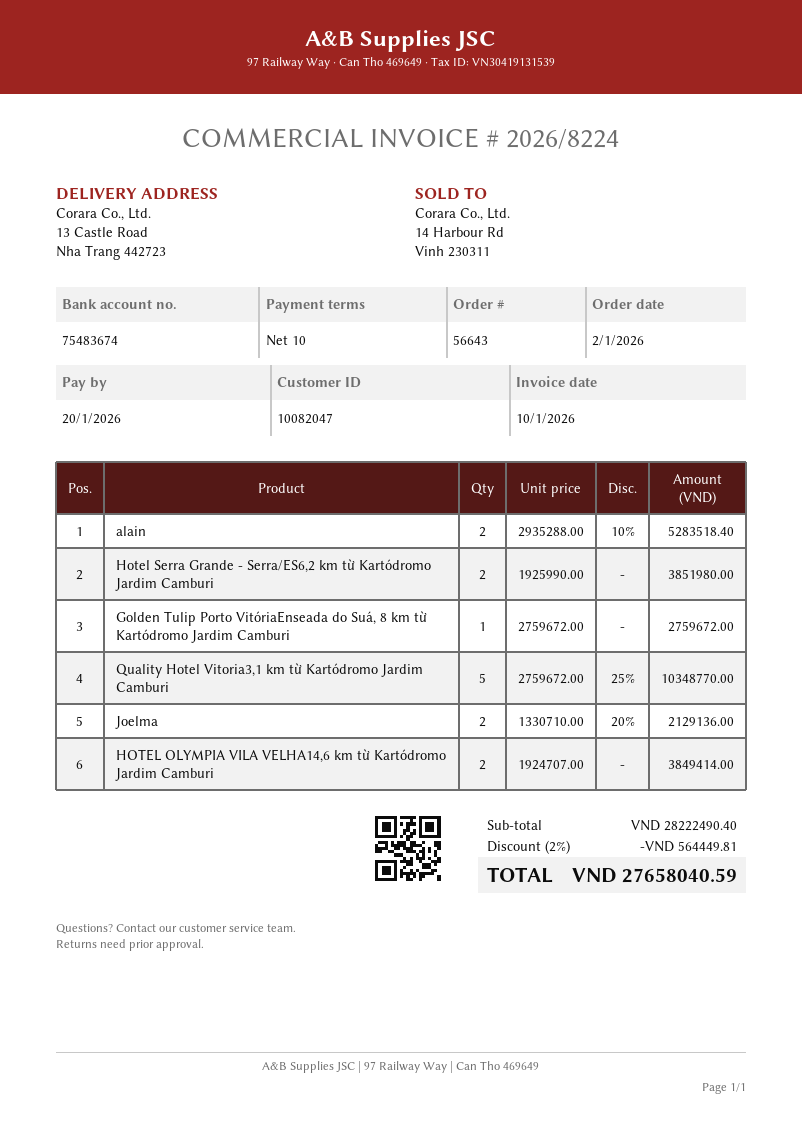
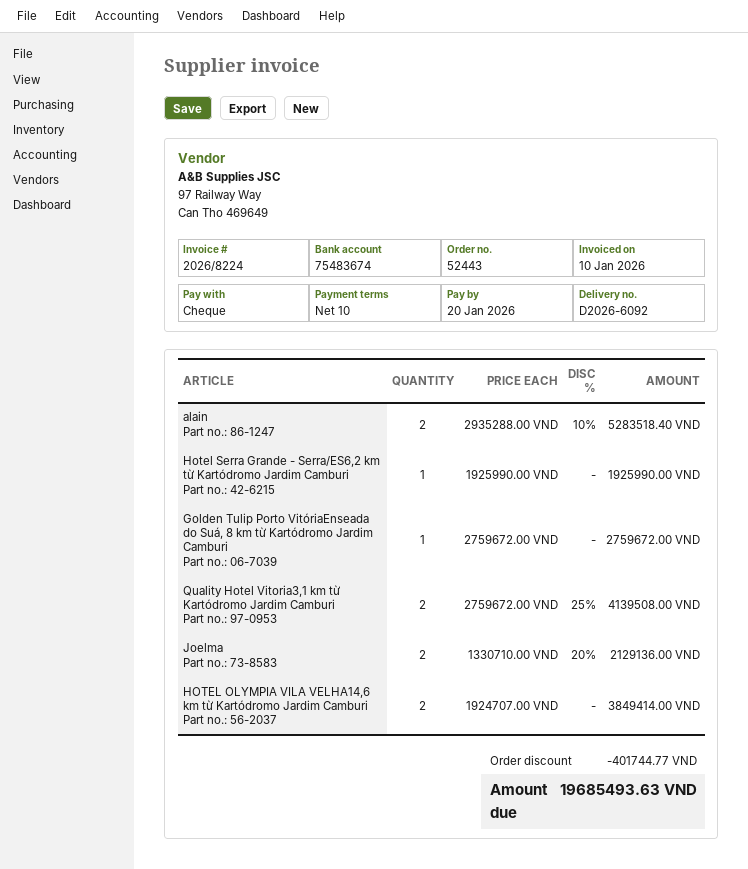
order number: 56643 -> 52443
Hotel Serra Grande - Serra/ES6,2 km từ Kartódromo Jardim Camburi: 2 x 1925990.00 = 3851980.00 -> 1 x 1925990.00 = 1925990.00
Quality Hotel Vitoria3,1 km từ Kartódromo Jardim Camburi: 5 x 2759672.00 - 25% = 10348770.00 -> 2 x 2759672.00 - 25% = 4139508.00
discount: 564449.81 -> 401744.77
total: 27658040.59 -> 19685493.63

